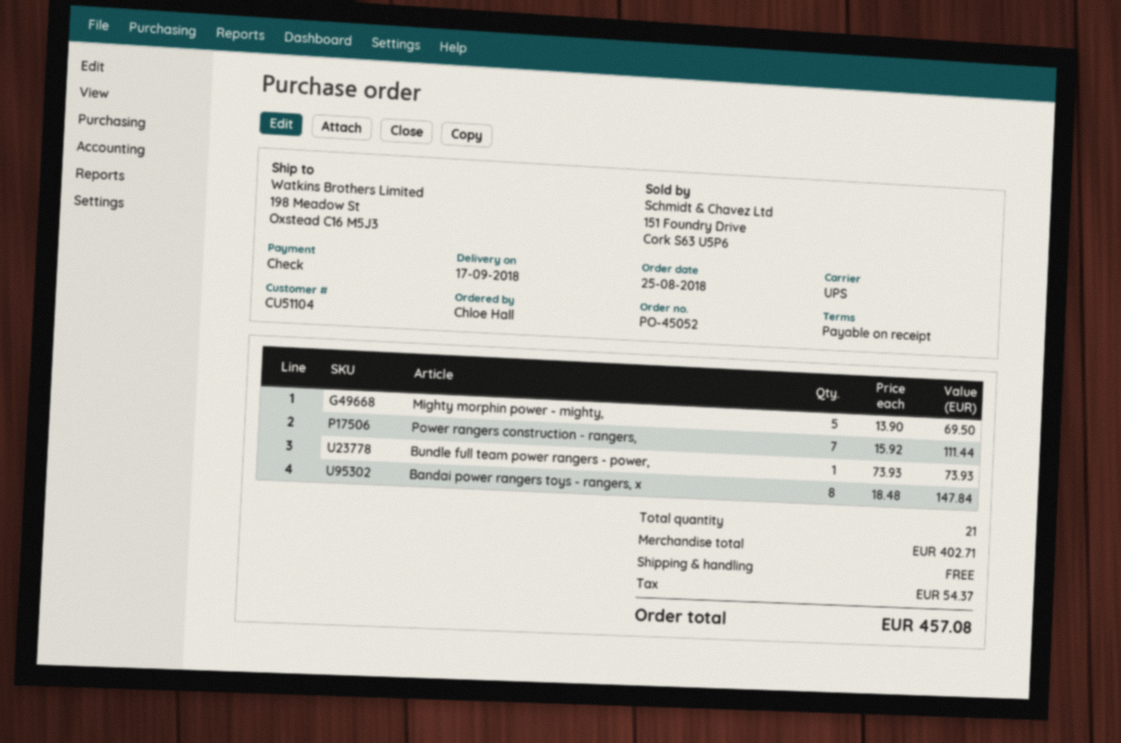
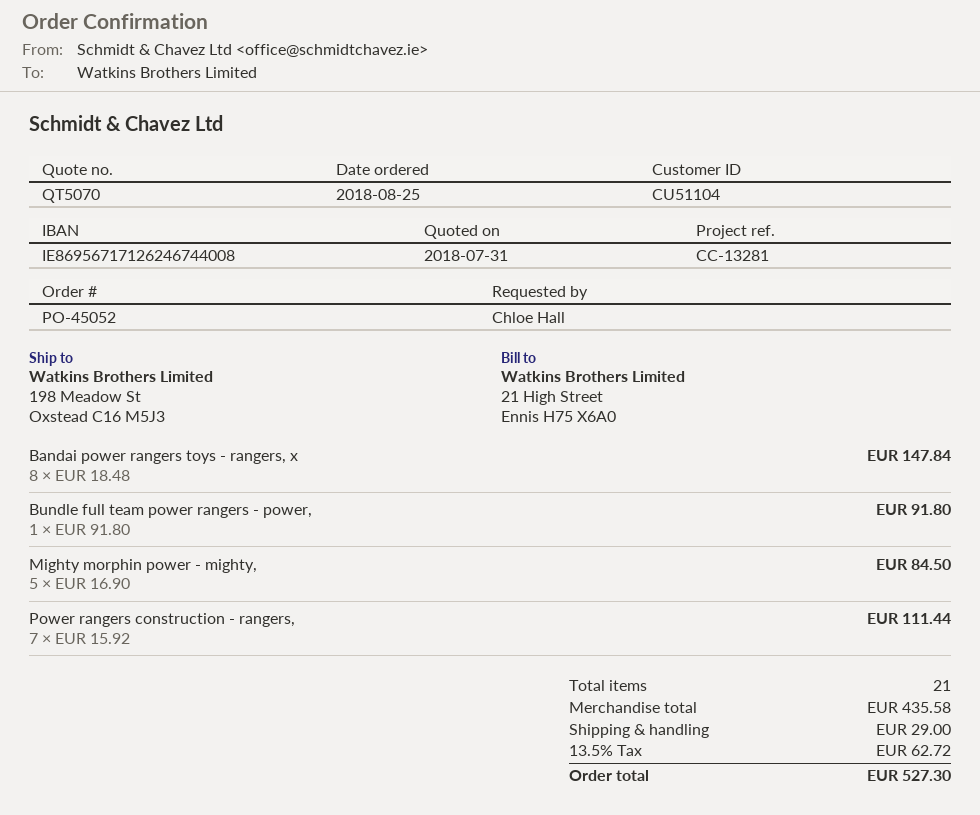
Mighty morphin power - mighty,: 5 x 13.90 = 69.50 -> 5 x 16.90 = 84.50
Bundle full team power rangers - power,: 1 x 73.93 = 73.93 -> 1 x 91.80 = 91.80
subtotal: 402.71 -> 435.58
shipping: 0.00 -> 29.00
tax: 54.37 -> 62.72
total: 457.08 -> 527.30

